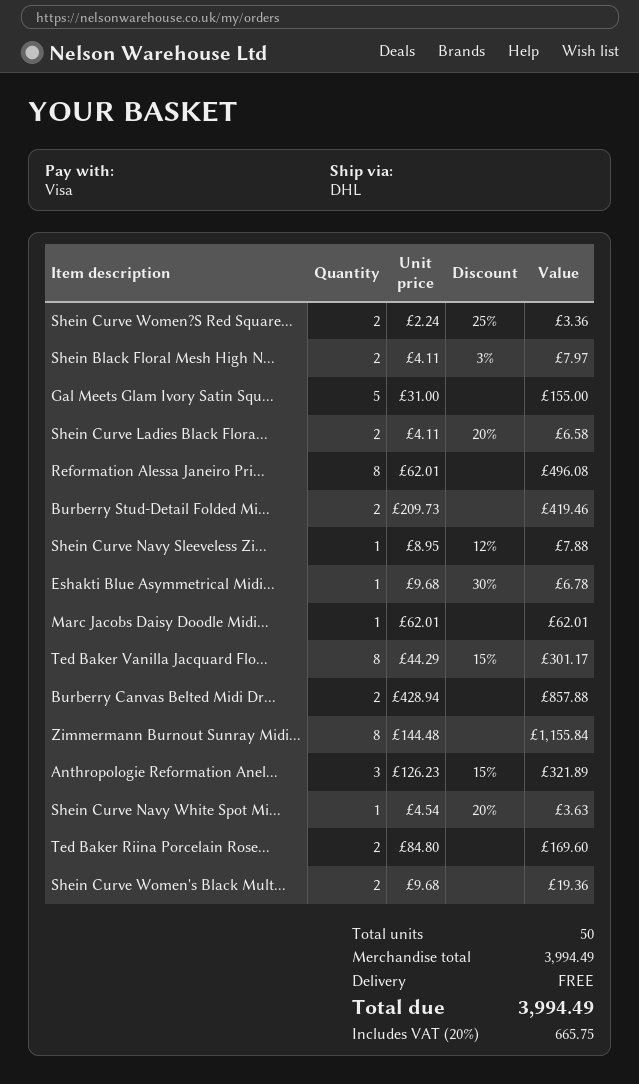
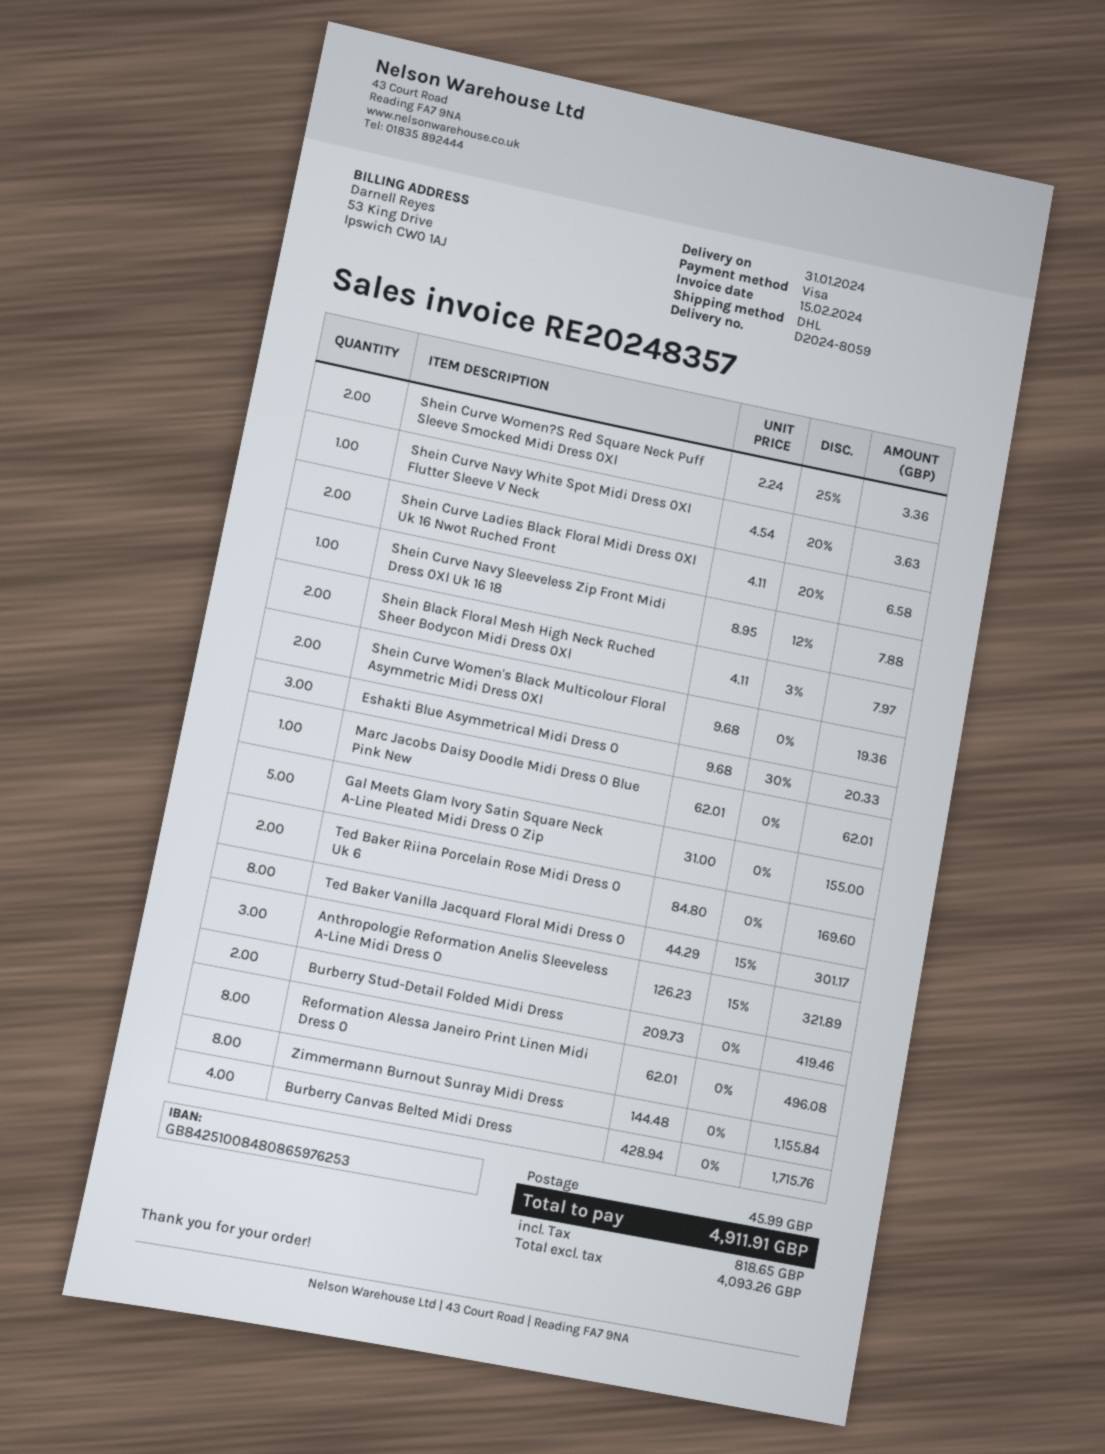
Eshakti Blue Asymmetrical Midi...: 1 x 9.68 - 30% = 6.78 -> 3 x 9.68 - 30% = 20.33
Burberry Canvas Belted Midi Dr...: 2 x 428.94 = 857.88 -> 4 x 428.94 = 1715.76
shipping: 0.00 -> 45.99
tax: 665.75 -> 818.65
total: 3994.49 -> 4911.91

